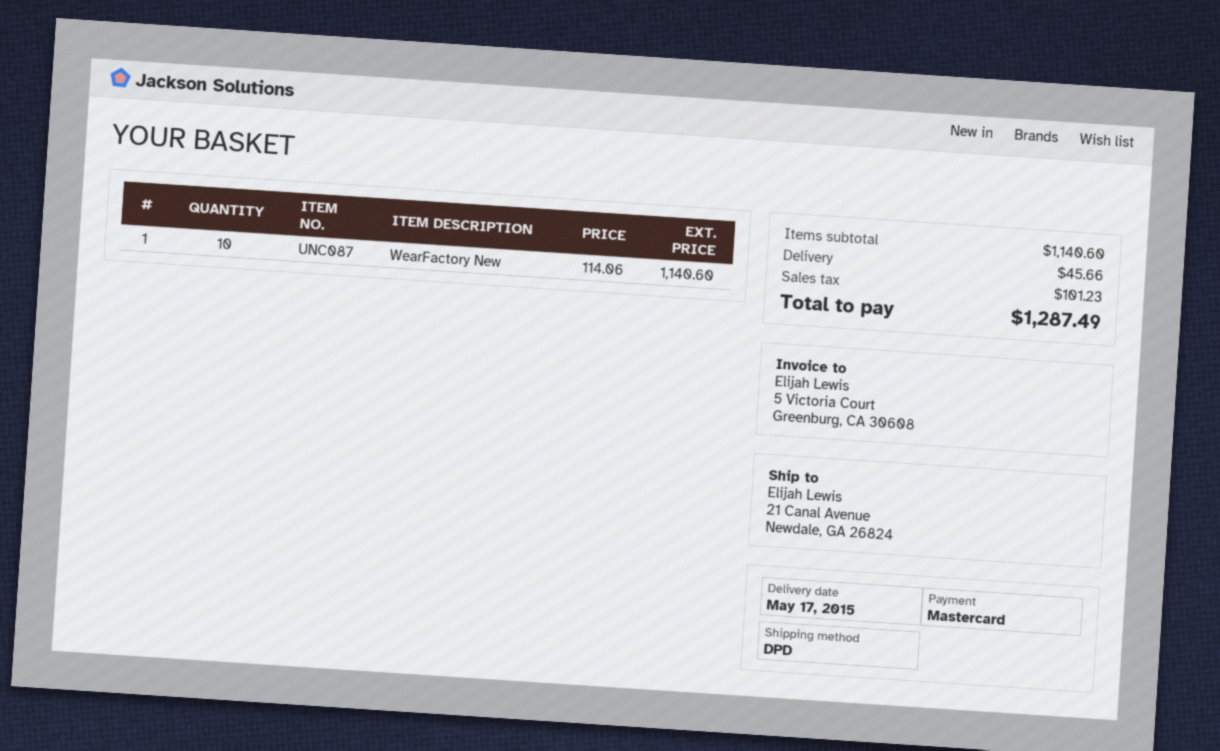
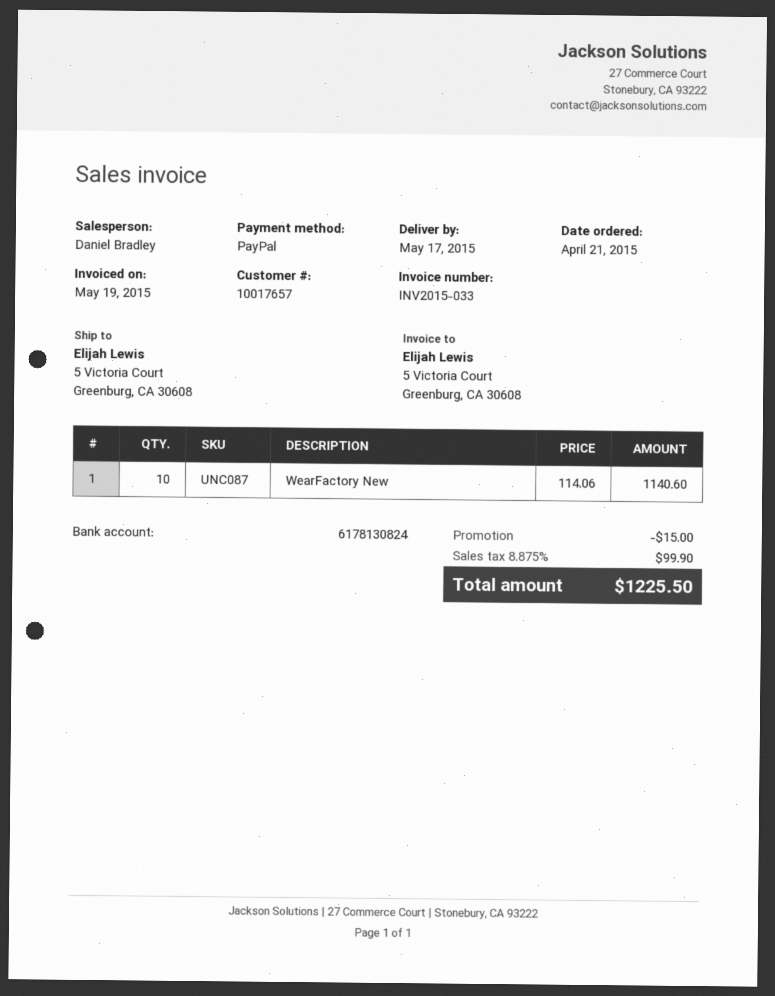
payment method: Mastercard -> PayPal
ship to: 21 Canal Avenue, Newdale, GA 26824 -> 5 Victoria Court, Greenburg, CA 30608
discount: none -> 15.00
shipping: 45.66 -> none
tax: 101.23 -> 99.90
total: 1287.49 -> 1225.50

